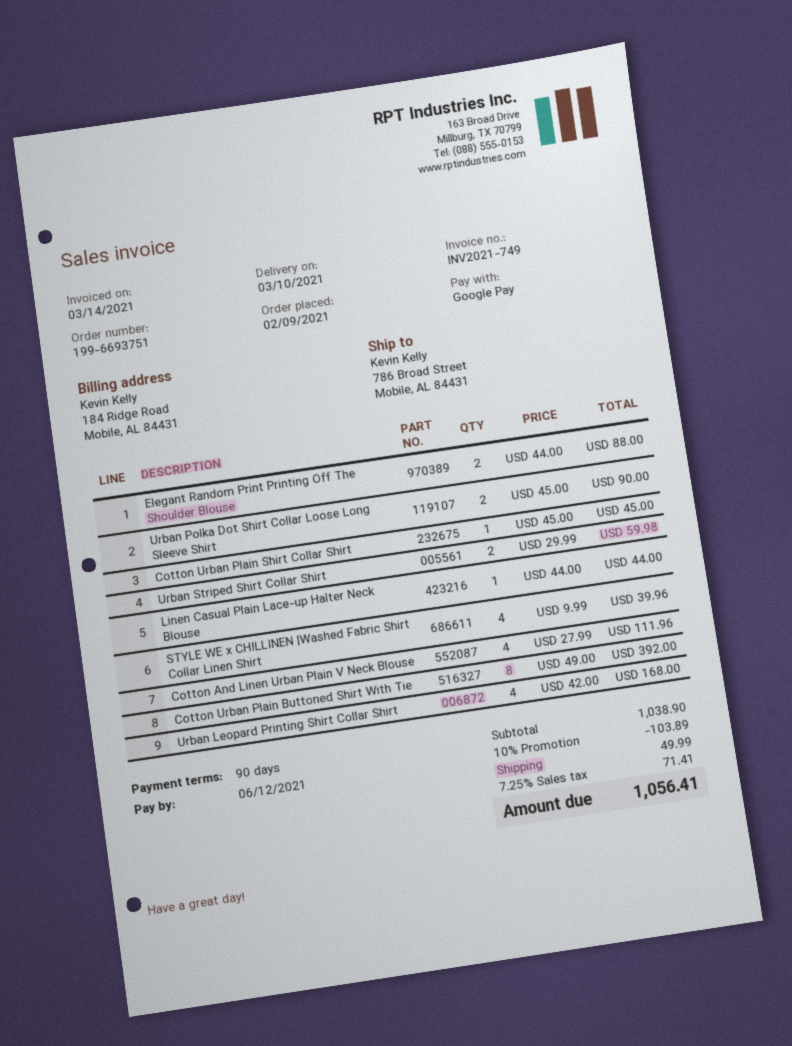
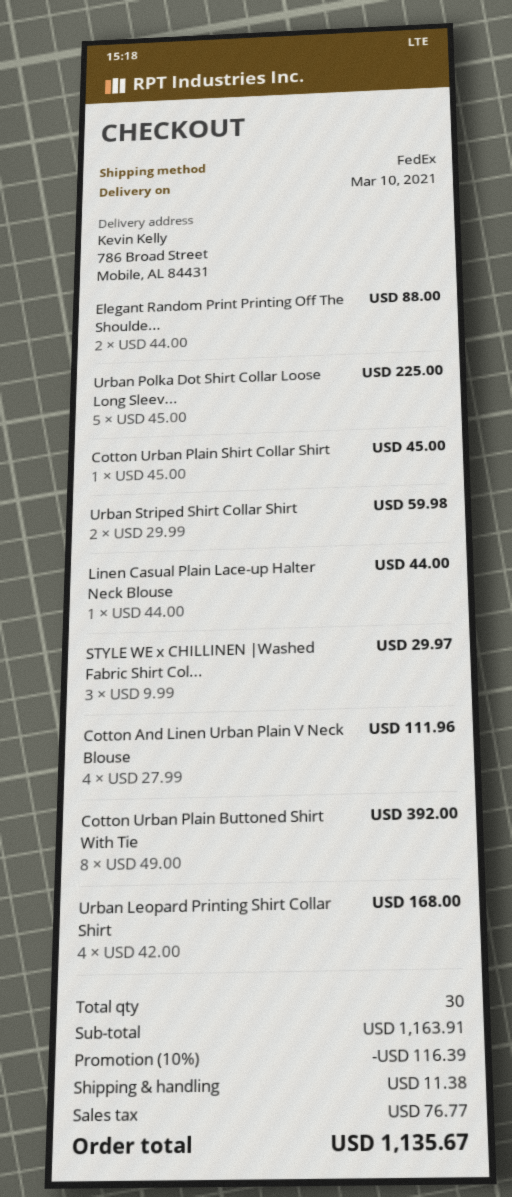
Urban Polka Dot Shirt Collar Loose Long Sleeve Shirt: 2 x 45.00 = 90.00 -> 5 x 45.00 = 225.00
STYLE WE x CHILLINEN |Washed Fabric Shirt Collar Linen Shirt: 4 x 9.99 = 39.96 -> 3 x 9.99 = 29.97
subtotal: 1038.90 -> 1163.91
discount: 10% = 103.89 -> 10% = 116.39
shipping: 49.99 -> 11.38
tax: 71.41 -> 76.77
total: 1056.41 -> 1135.67

